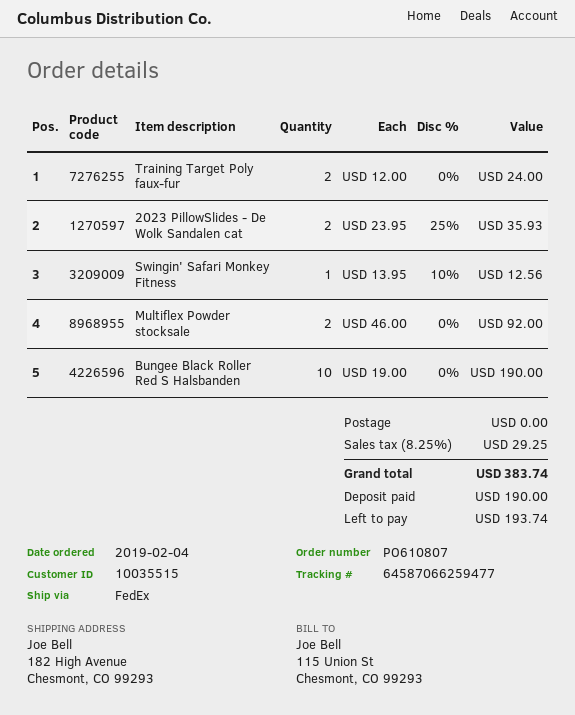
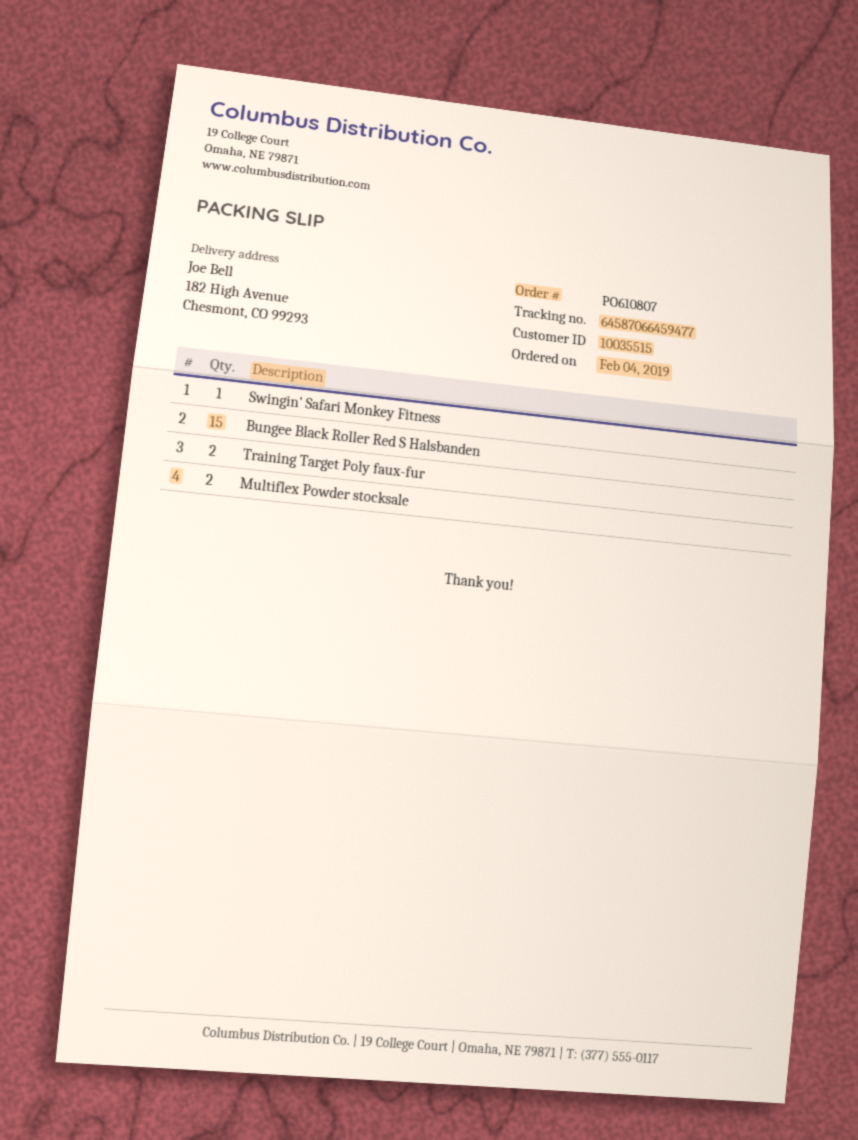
tracking number: 64587066259477 -> 64587066459477
2023 PillowSlides - De Wolk Sandalen cat: 2 -> none
Bungee Black Roller Red S Halsbanden: 10 -> 15

